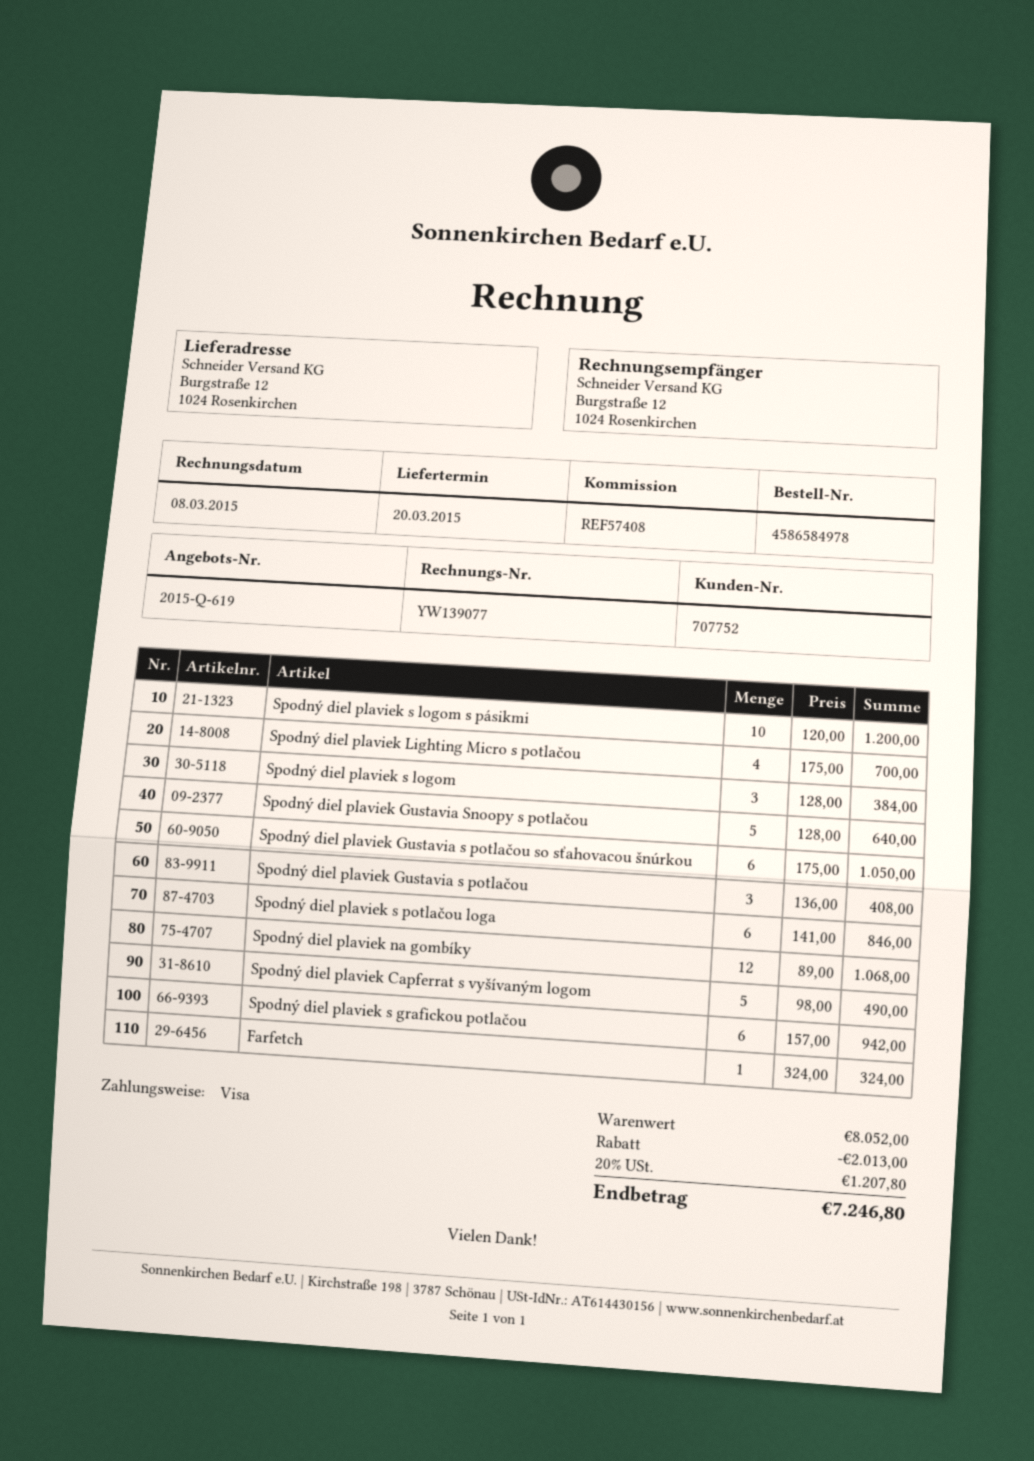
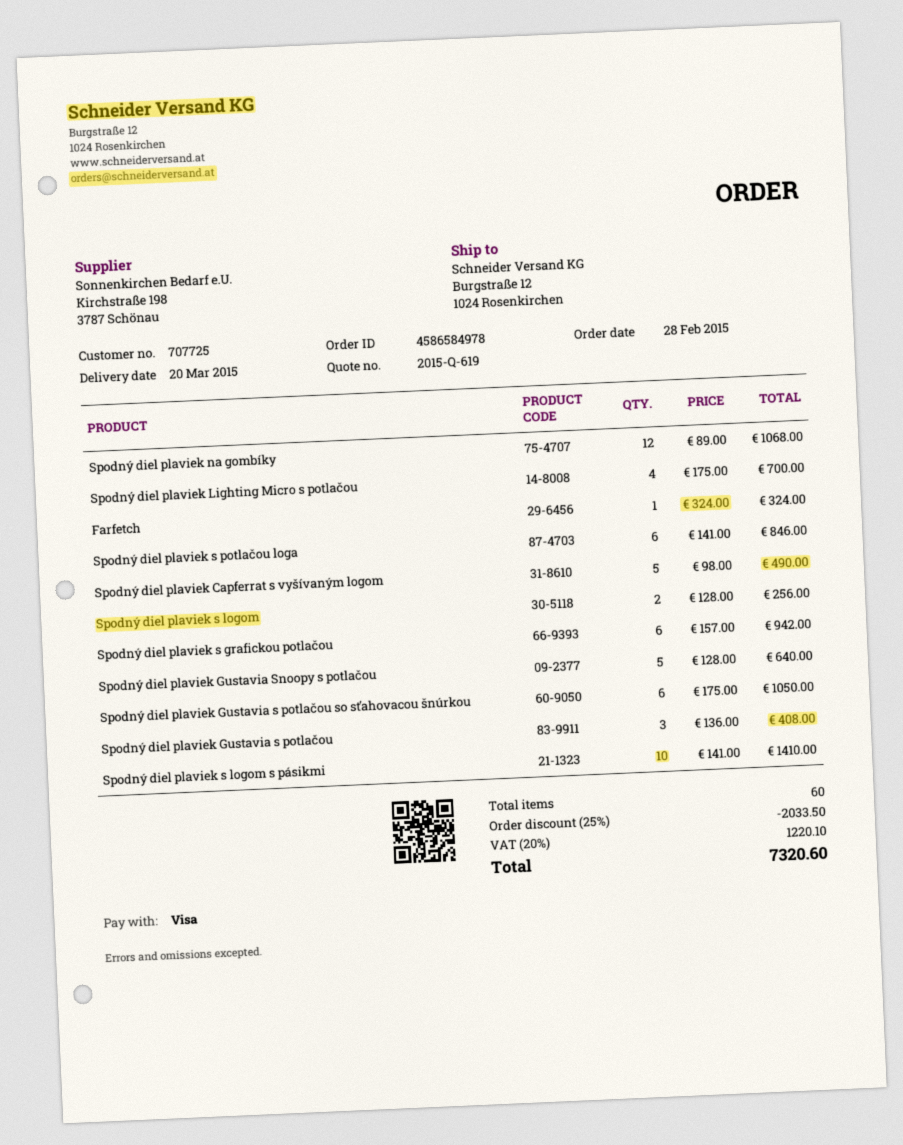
customer number: 707752 -> 707725
Spodný diel plaviek s logom s pásikmi: 10 x 120.00 = 1200.00 -> 10 x 141.00 = 1410.00
Spodný diel plaviek s logom: 3 x 128.00 = 384.00 -> 2 x 128.00 = 256.00
discount: 2013.00 -> 2033.50
tax: 20% = 1207.80 -> 20% = 1220.10
total: 7246.80 -> 7320.60

